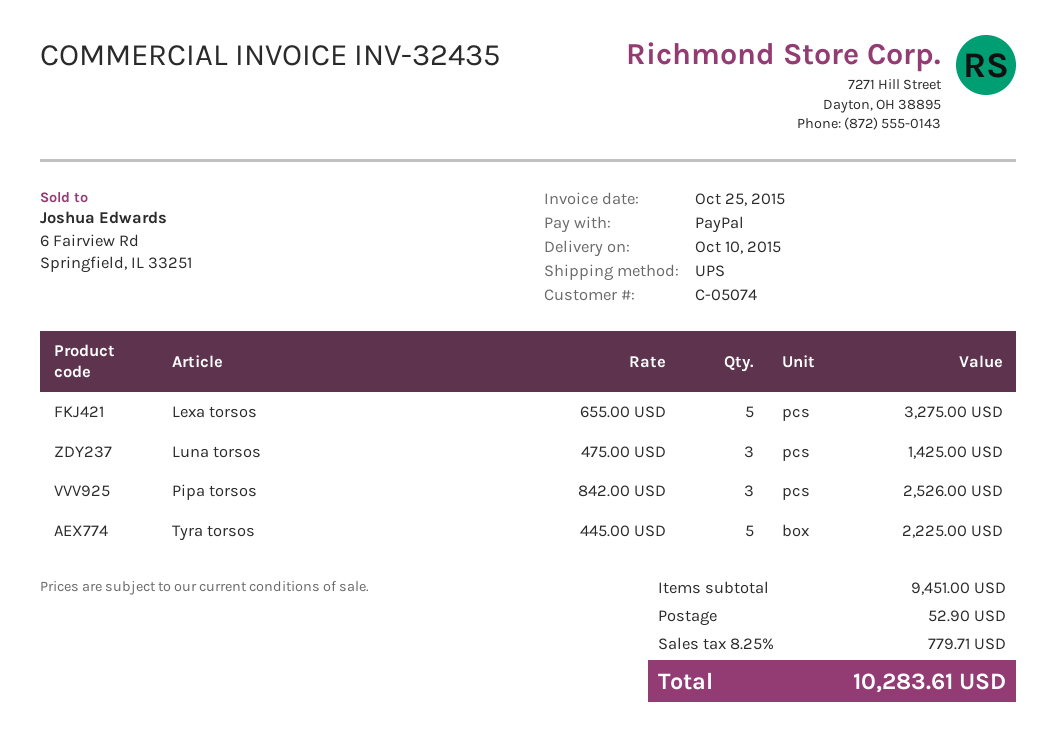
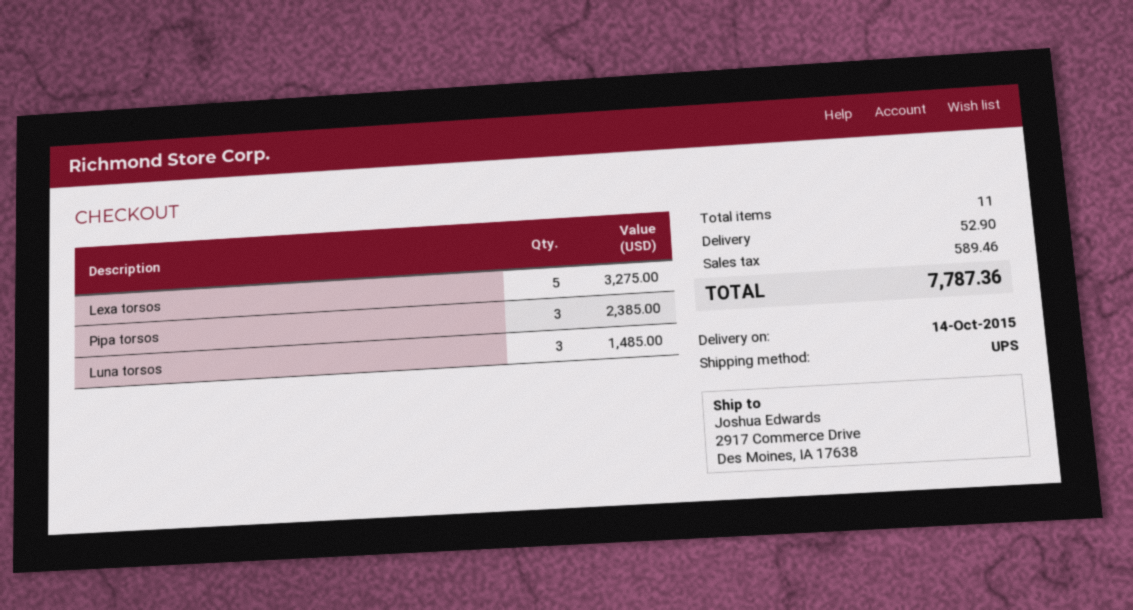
delivery date: 2015-10-10 -> 2015-10-14
Luna torsos: 3 for 1425.00 -> 3 for 1485.00
Pipa torsos: 3 for 2526.00 -> 3 for 2385.00
Tyra torsos: 5 for 2225.00 -> none
tax: 779.71 -> 589.46
total: 10283.61 -> 7787.36

